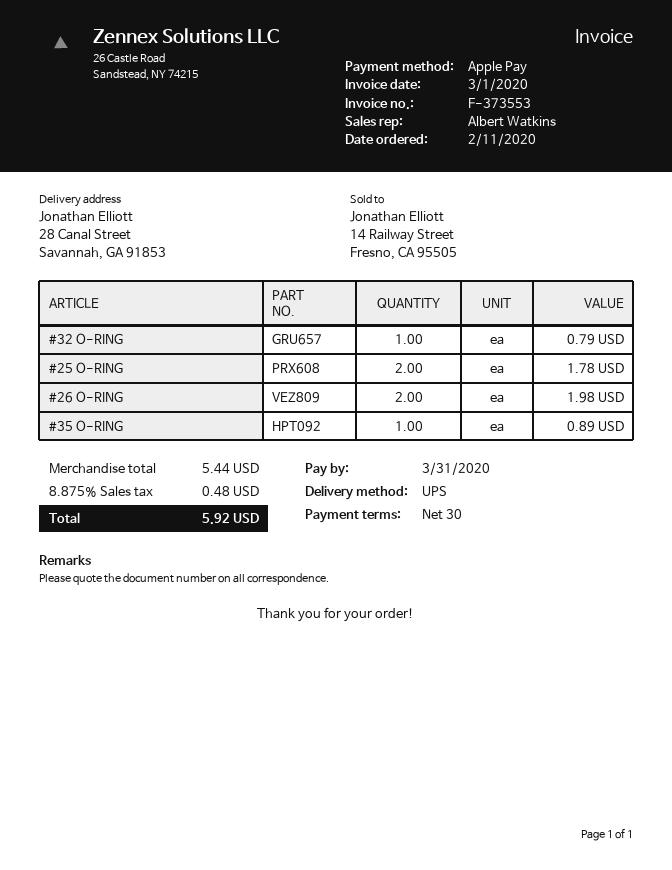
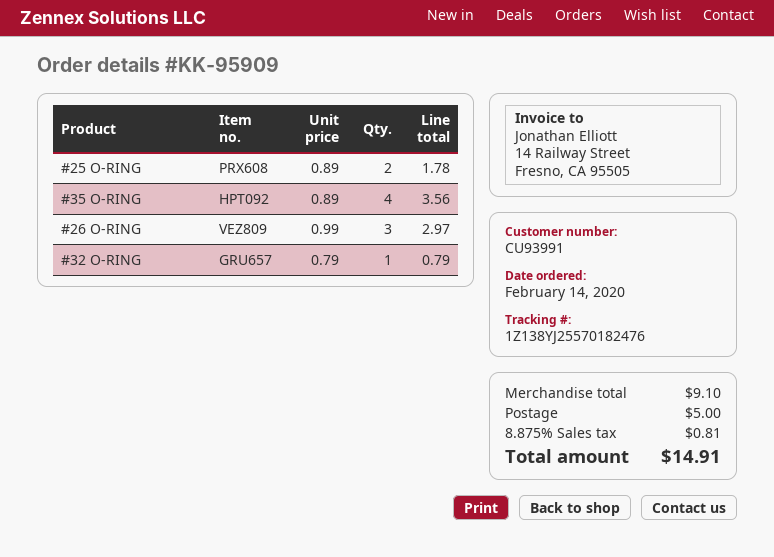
order date: 2020-02-11 -> 2020-02-14
#26 O-RING: 2 for 1.98 -> 3 for 2.97
#35 O-RING: 1 for 0.89 -> 4 for 3.56
subtotal: 5.44 -> 9.10
shipping: none -> 5.00
tax: 8.875% = 0.48 -> 8.875% = 0.81
total: 5.92 -> 14.91

